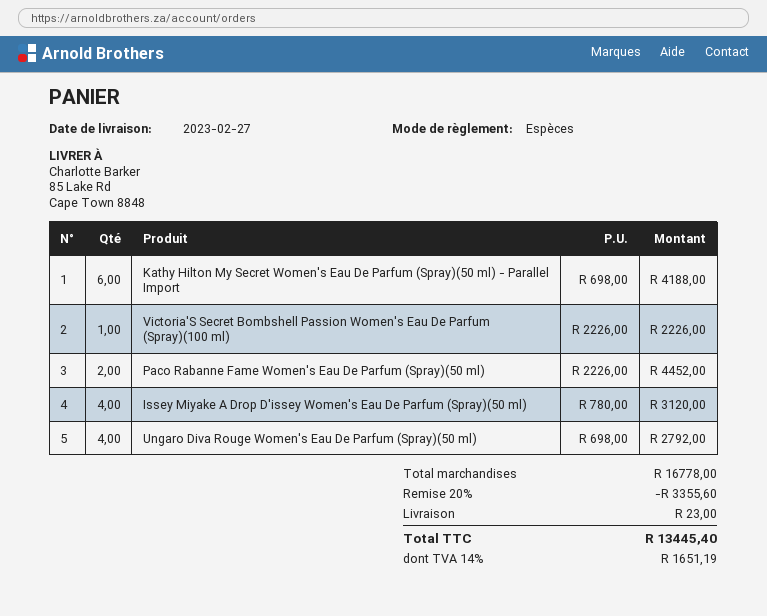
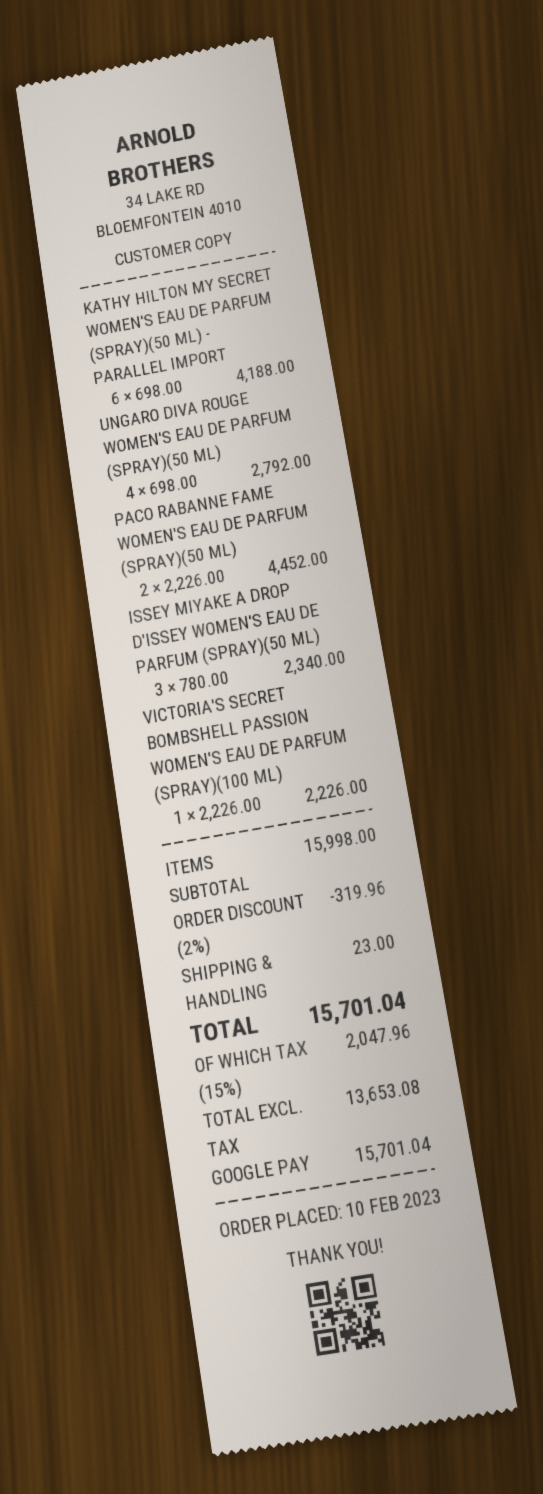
payment method: cash -> Google Pay
Issey Miyake A Drop D'issey Women's Eau De Parfum (Spray)(50 ml): 4 x 780.00 = 3120.00 -> 3 x 780.00 = 2340.00
subtotal: 16778.00 -> 15998.00
discount: 20% = 3355.60 -> 2% = 319.96
tax: 14% = 1651.19 -> 15% = 2047.96
total: 13445.40 -> 15701.04

